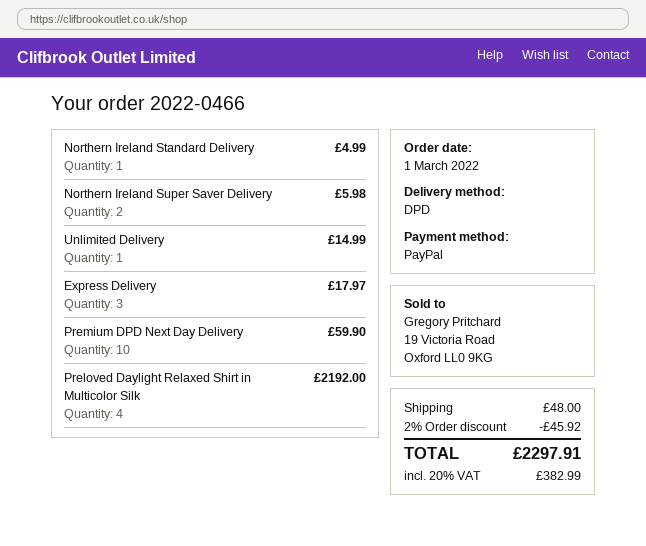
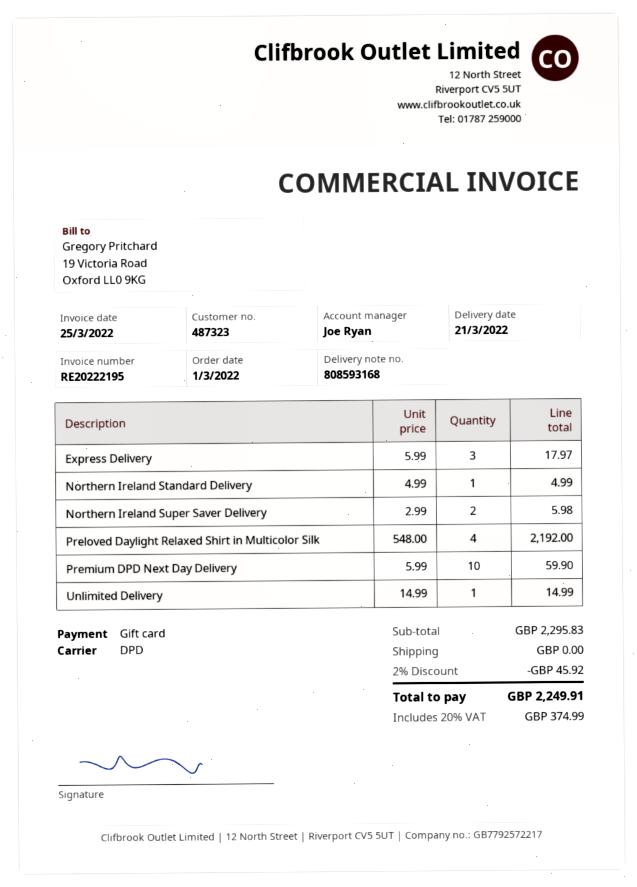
payment method: PayPal -> gift card
shipping: 48.00 -> 0.00
tax: 20% = 382.99 -> 20% = 374.99
total: 2297.91 -> 2249.91

